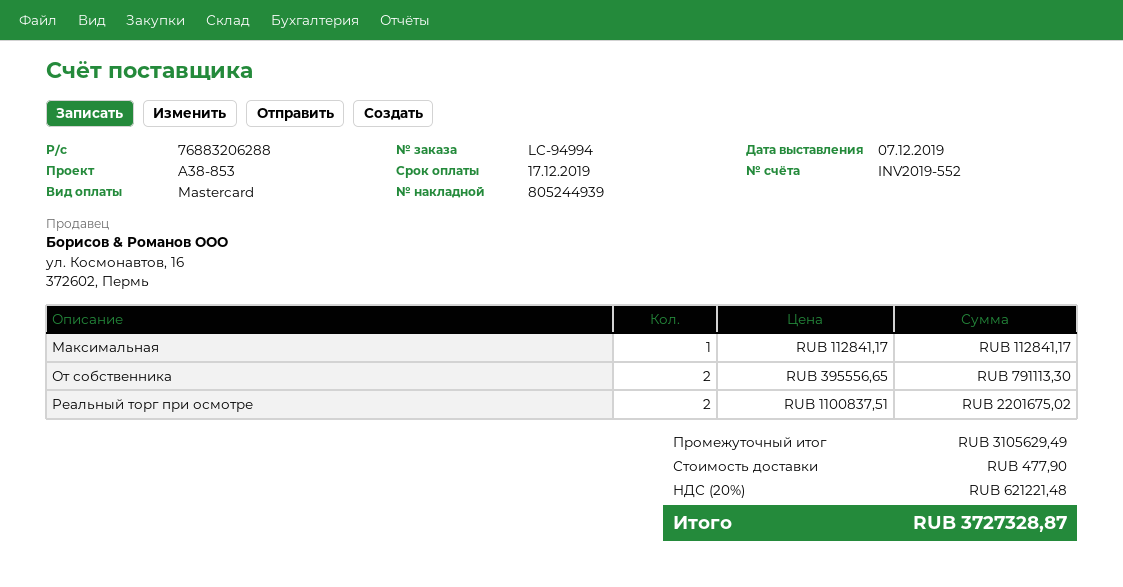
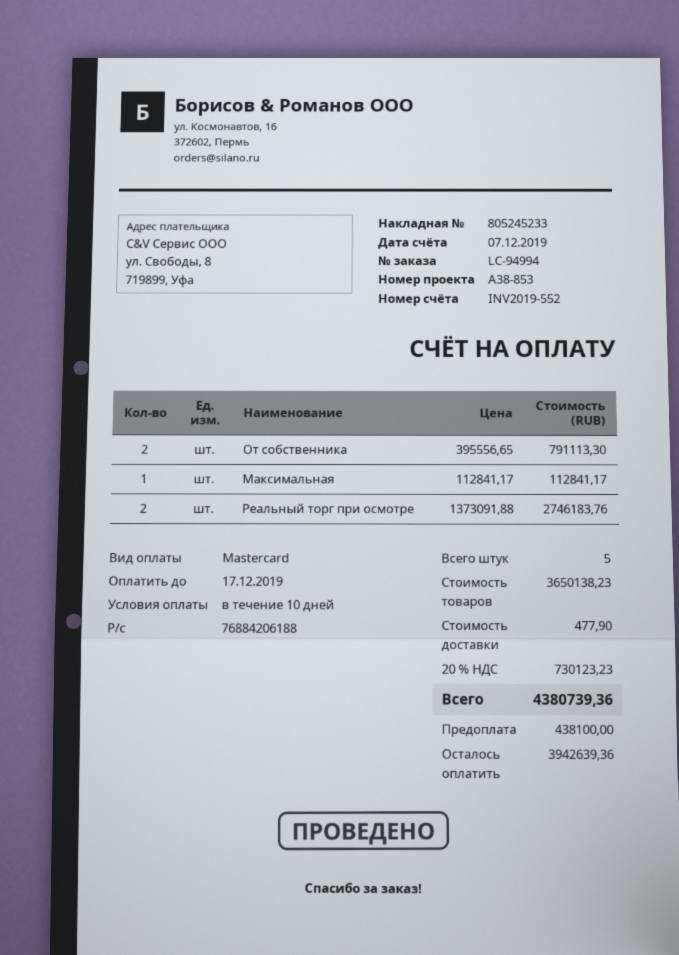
delivery note number: 805244939 -> 805245233
bank account: 76883206288 -> 76884206188
Реальный торг при осмотре: 2 x 1100837.51 = 2201675.02 -> 2 x 1373091.88 = 2746183.76
subtotal: 3105629.49 -> 3650138.23
tax: 20% = 621221.48 -> 20% = 730123.23
total: 3727328.87 -> 4380739.36

